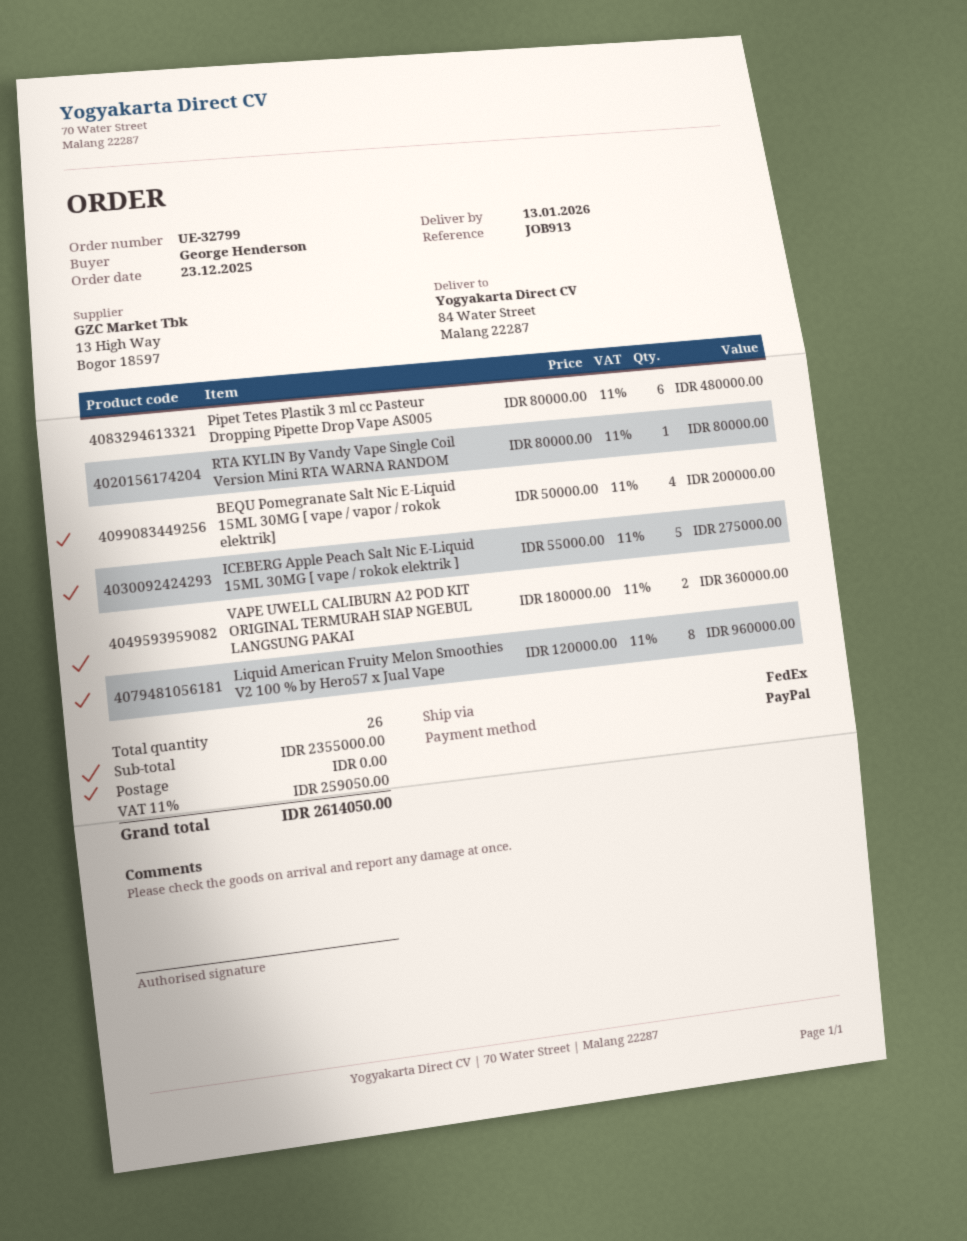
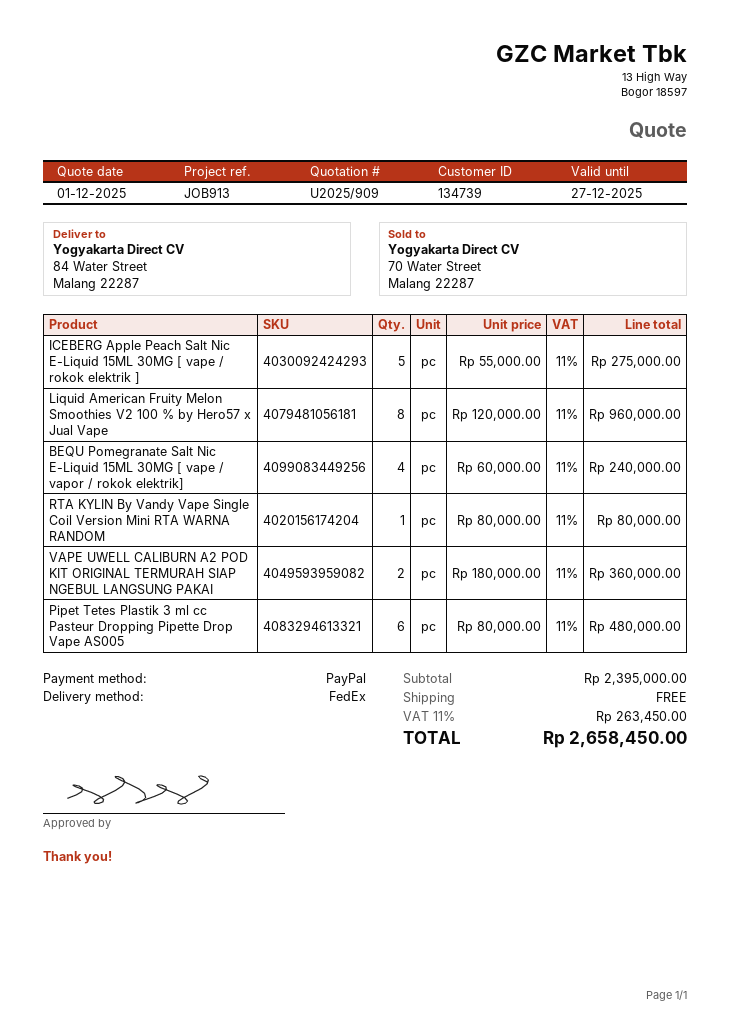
BEQU Pomegranate Salt Nic E-Liquid 15ML 30MG [ vape / vapor / rokok elektrik]: 4 x 50000.00 = 200000.00 -> 4 x 60000.00 = 240000.00
subtotal: 2355000.00 -> 2395000.00
tax: 11% = 259050.00 -> 11% = 263450.00
total: 2614050.00 -> 2658450.00

